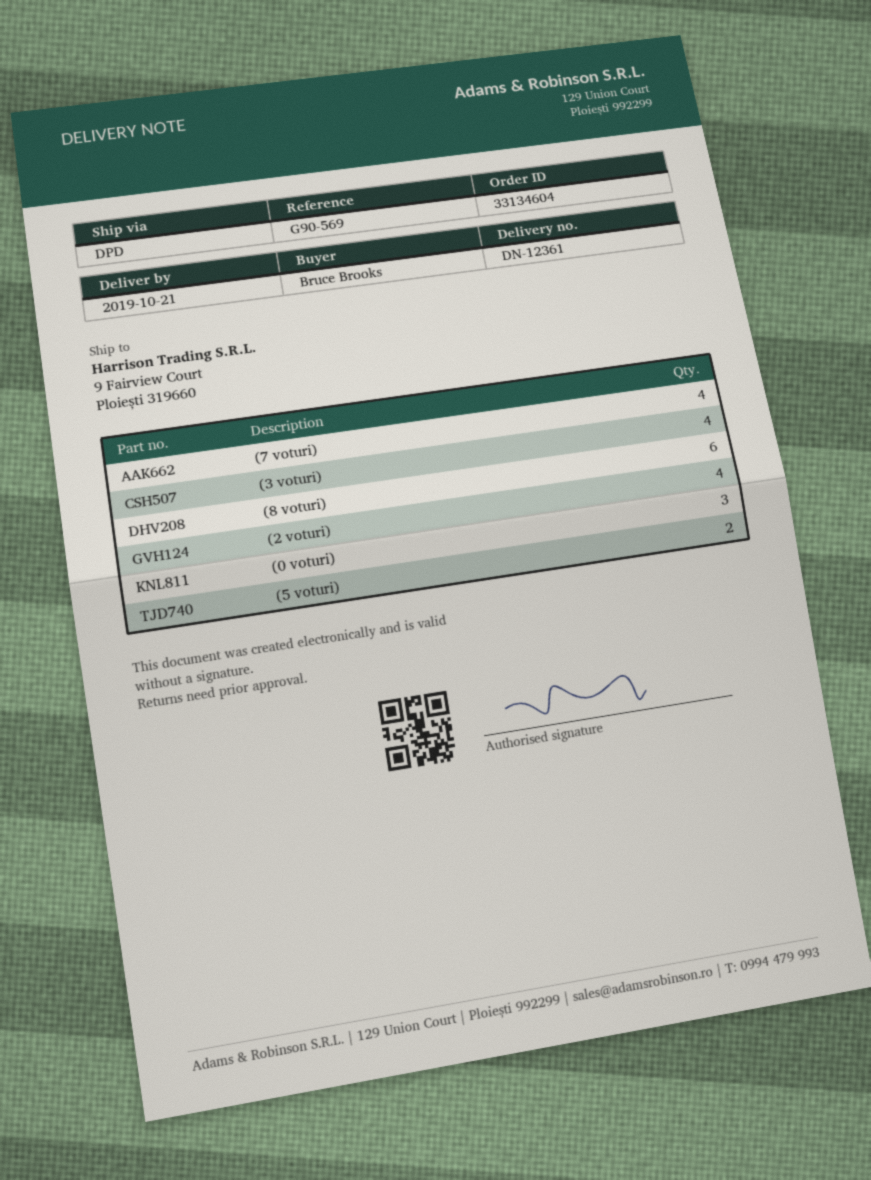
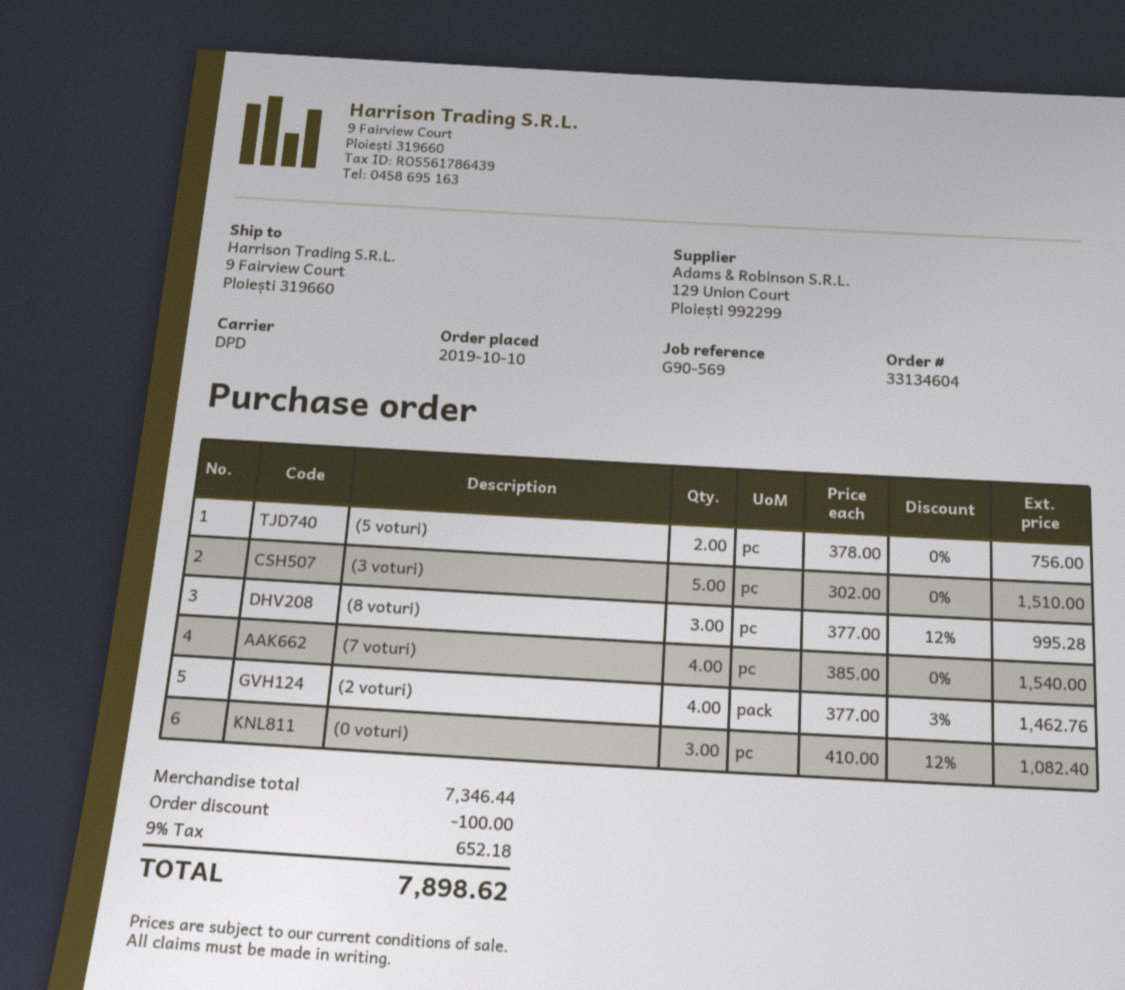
(3 voturi): 4 -> 5
(8 voturi): 6 -> 3

